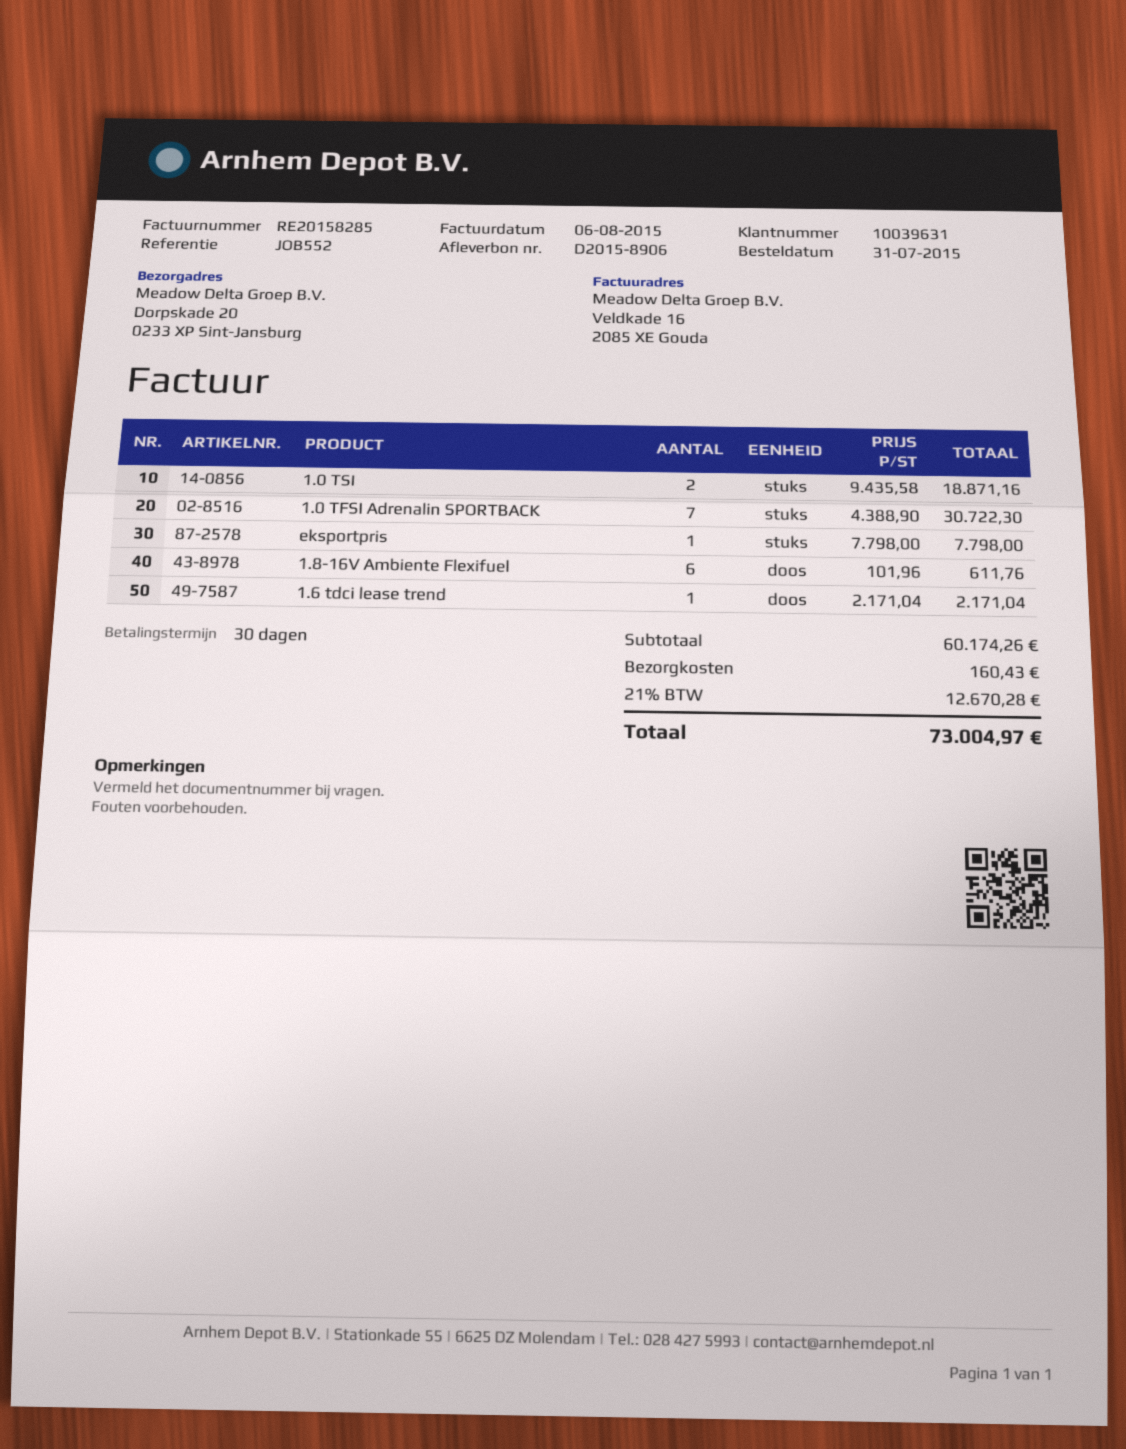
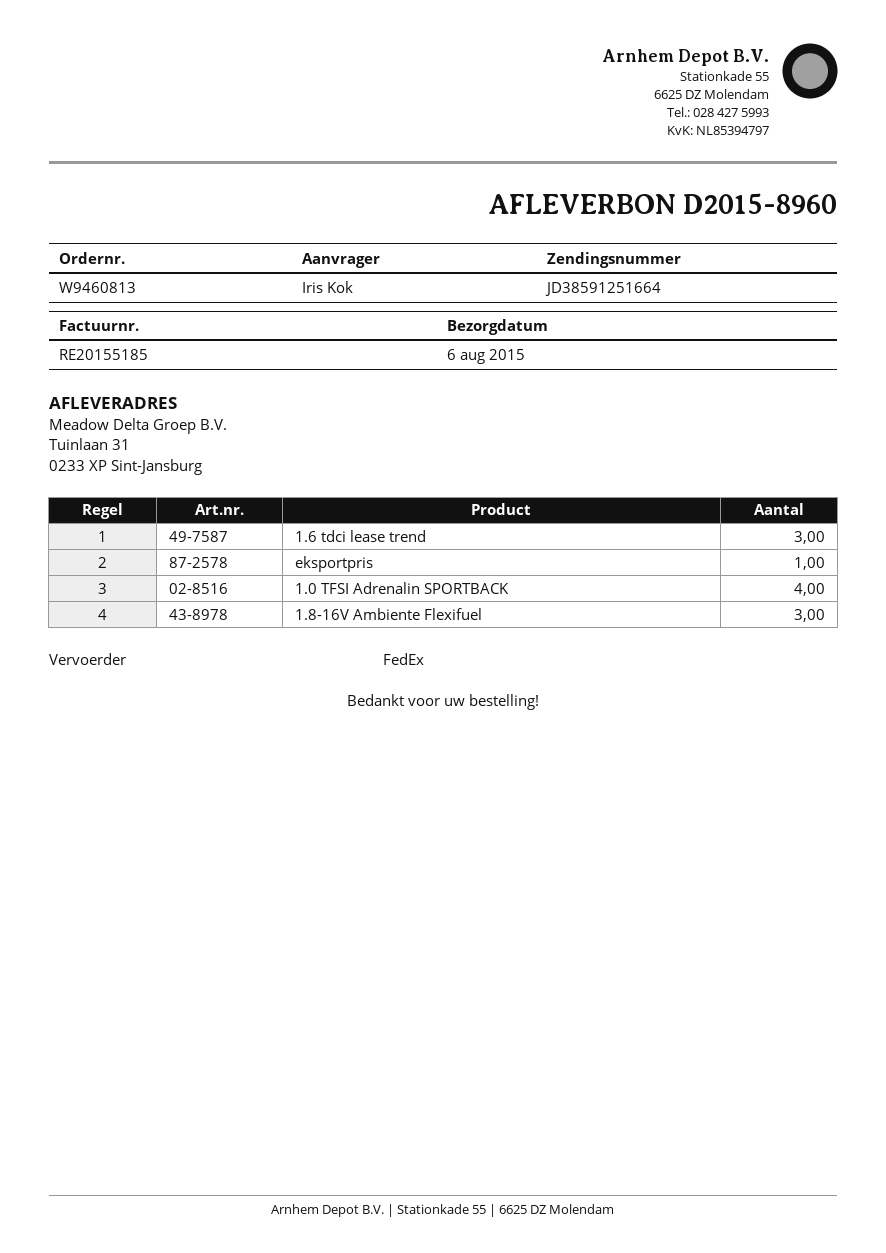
delivery note number: D2015-8906 -> D2015-8960
invoice number: RE20158285 -> RE20155185
ship to: Dorpskade 20, 0233 XP Sint-Jansburg -> Tuinlaan 31, 0233 XP Sint-Jansburg
1.0 TSI: 2 -> none
1.0 TFSI Adrenalin SPORTBACK: 7 -> 4
1.8-16V Ambiente Flexifuel: 6 -> 3
1.6 tdci lease trend: 1 -> 3

